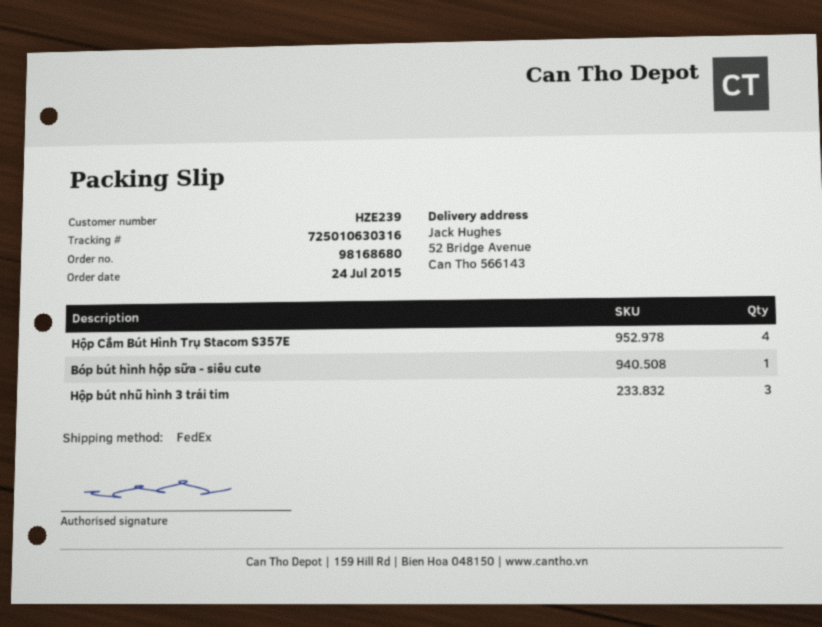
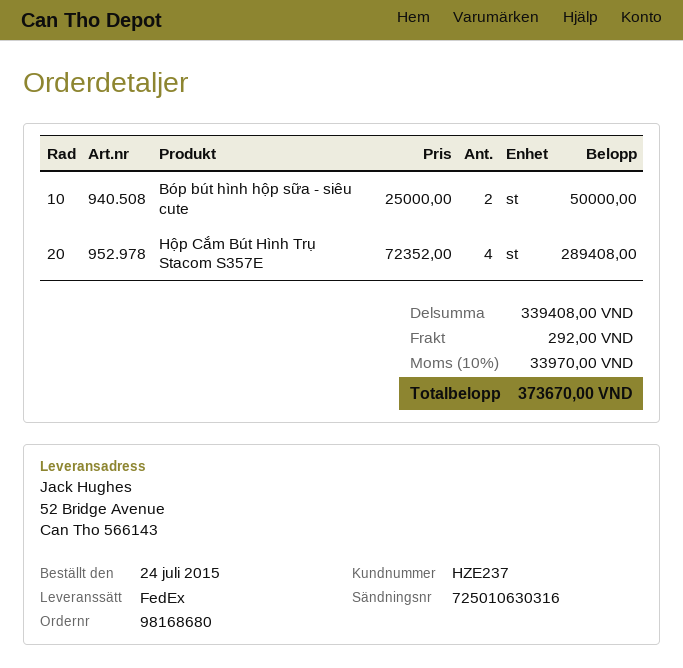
customer number: HZE239 -> HZE237
Bóp bút hình hộp sữa - siêu cute: 1 -> 2
Hộp bút nhũ hình 3 trái tim: 3 -> none

